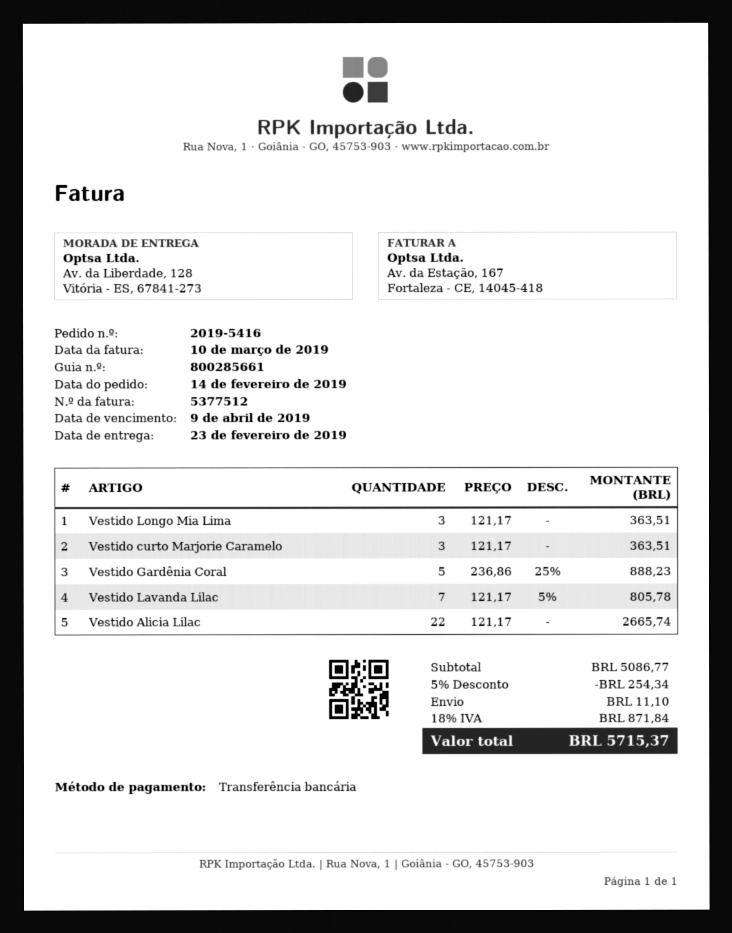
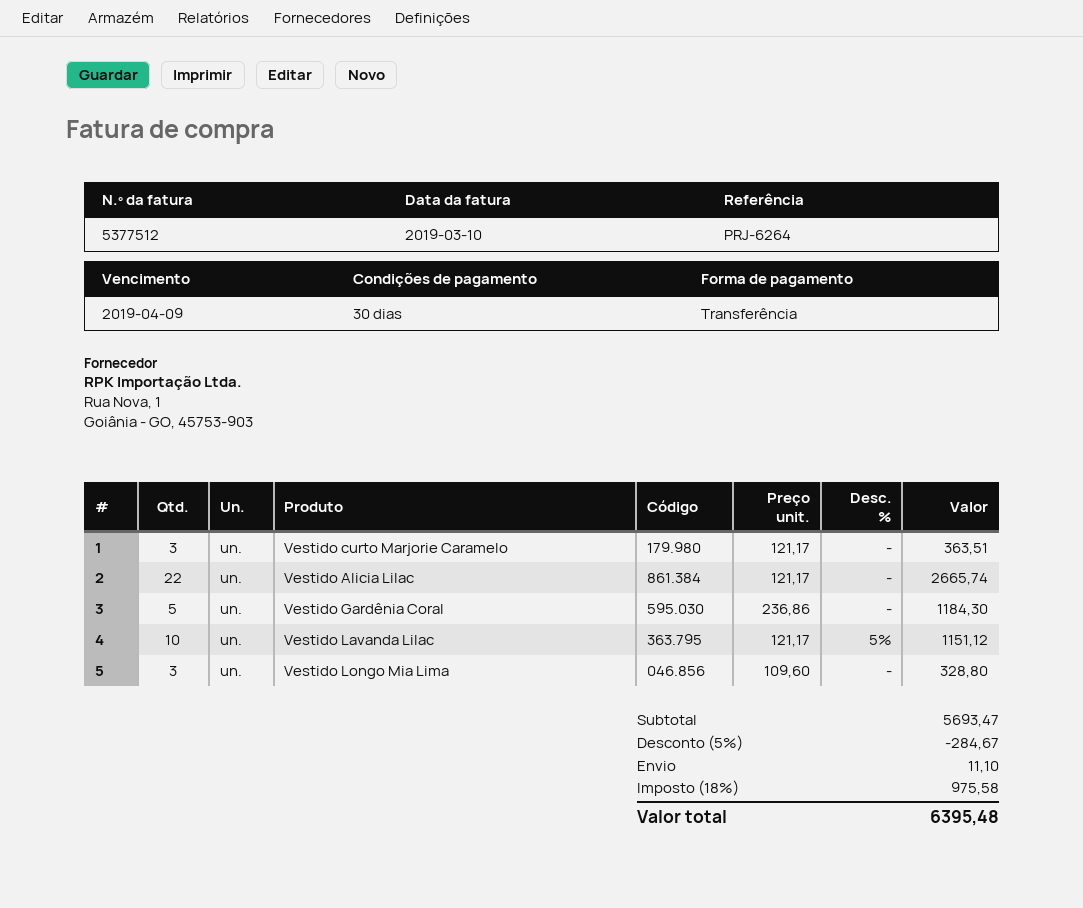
Vestido Longo Mia Lima: 3 x 121.17 = 363.51 -> 3 x 109.60 = 328.80
Vestido Gardênia Coral: 5 x 236.86 - 25% = 888.23 -> 5 x 236.86 = 1184.30
Vestido Lavanda Lilac: 7 x 121.17 - 5% = 805.78 -> 10 x 121.17 - 5% = 1151.12
subtotal: 5086.77 -> 5693.47
discount: 5% = 254.34 -> 5% = 284.67
tax: 18% = 871.84 -> 18% = 975.58
total: 5715.37 -> 6395.48

